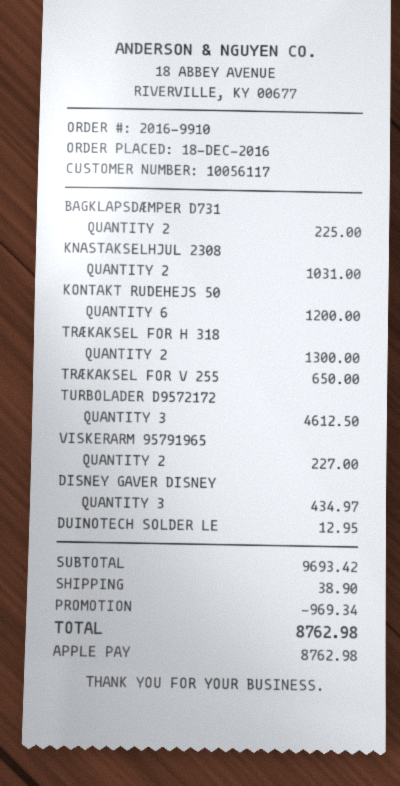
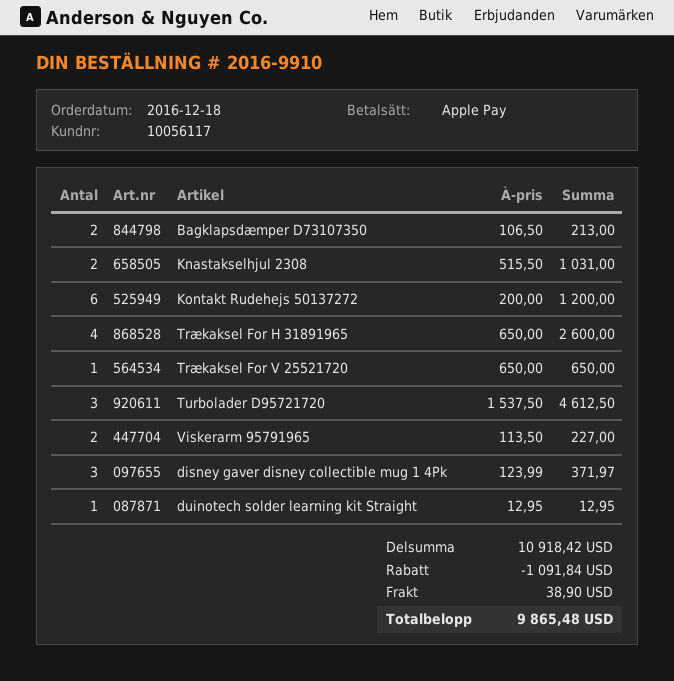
BAGKLAPSDÆMPER D731: 2 for 225.00 -> 2 for 213.00
TRÆKAKSEL FOR H 318: 2 for 1300.00 -> 4 for 2600.00
DISNEY GAVER DISNEY: 3 for 434.97 -> 3 for 371.97
subtotal: 9693.42 -> 10918.42
discount: 969.34 -> 1091.84
total: 8762.98 -> 9865.48

